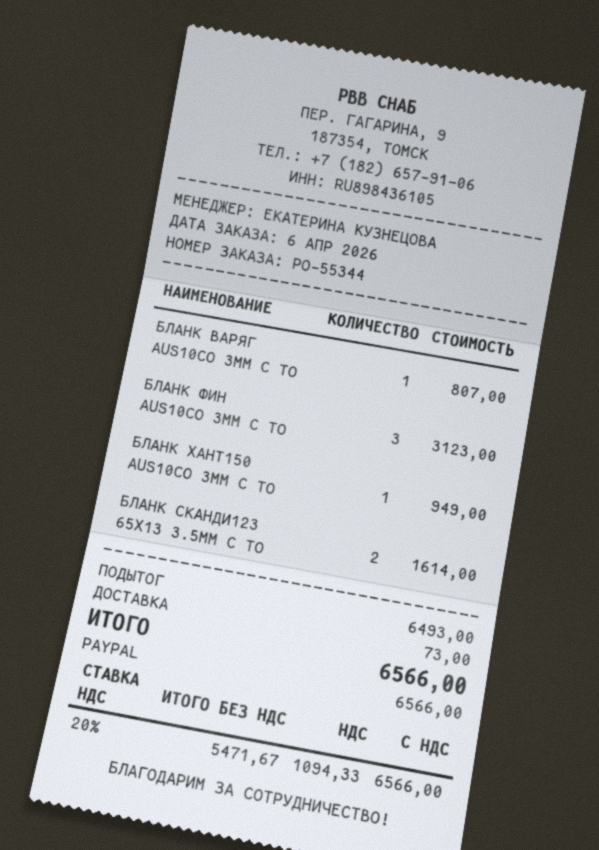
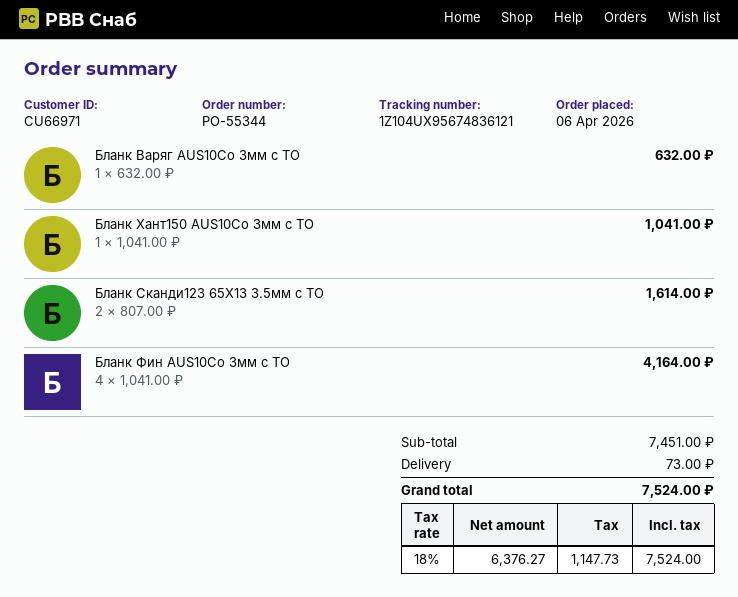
БЛАНК ВАРЯГ AUS10CO 3ММ С ТО: 1 for 807.00 -> 1 for 632.00
БЛАНК ФИН AUS10CO 3ММ С ТО: 3 for 3123.00 -> 4 for 4164.00
БЛАНК ХАНТ150 AUS10CO 3ММ С ТО: 1 for 949.00 -> 1 for 1041.00
subtotal: 6493.00 -> 7451.00
net: 5471.67 -> 6376.27
tax: 20% = 1094.33 -> 18% = 1147.73
total: 6566.00 -> 7524.00

